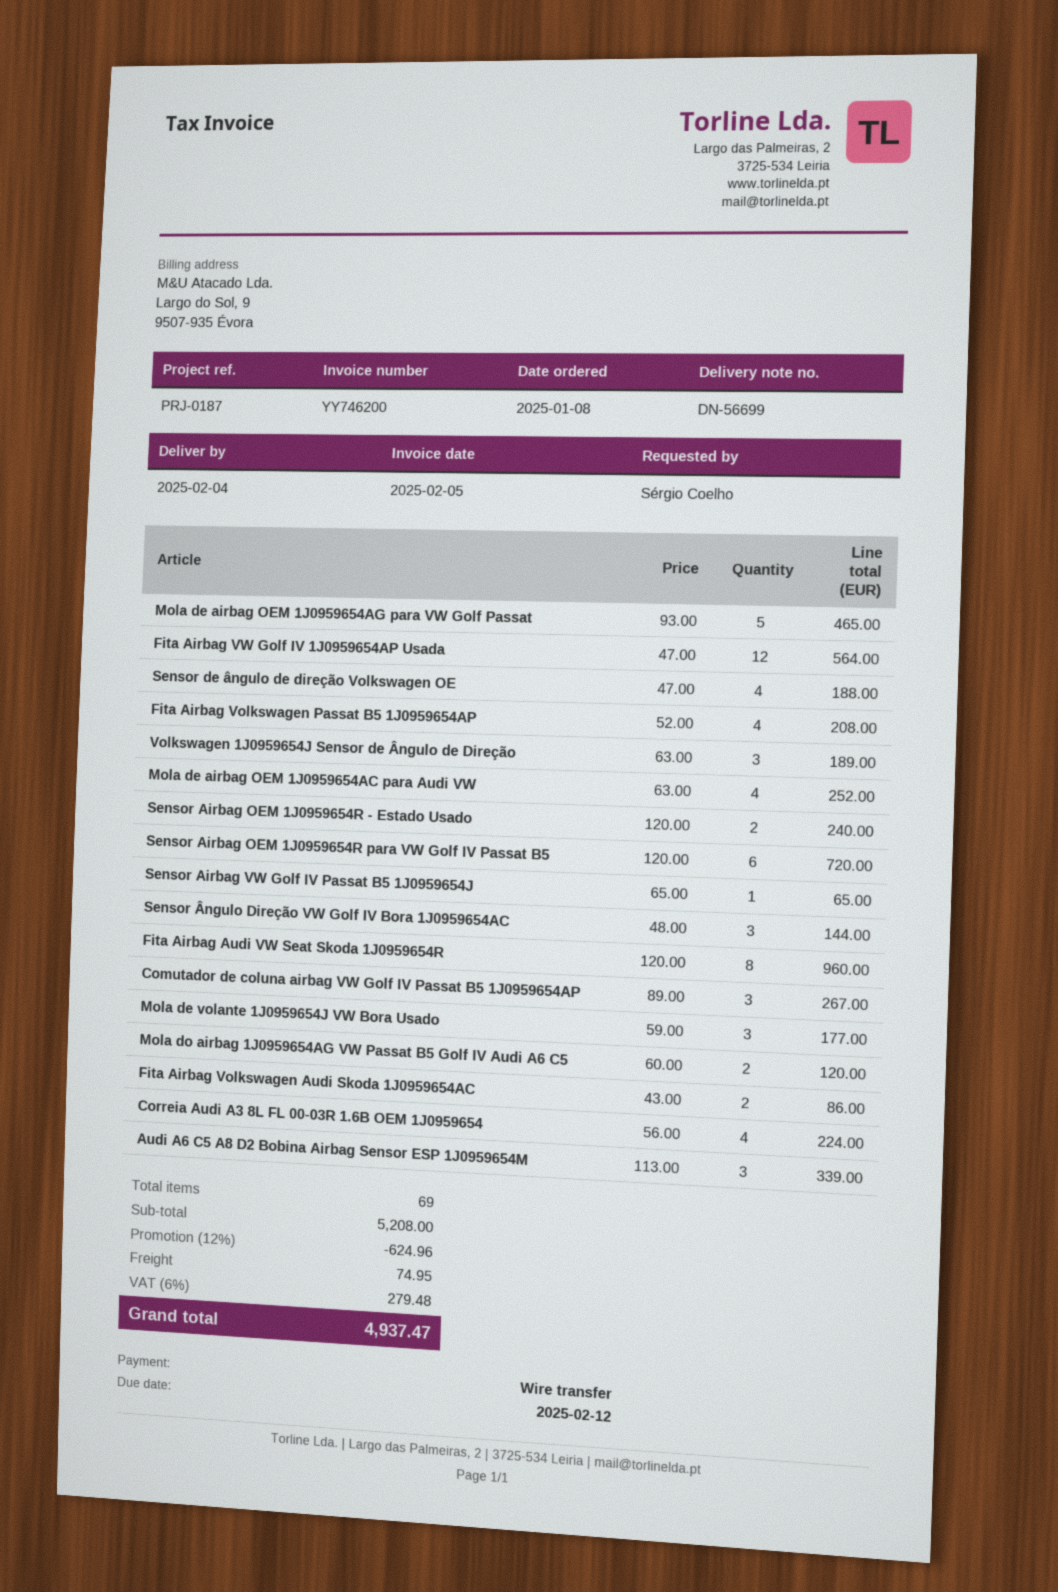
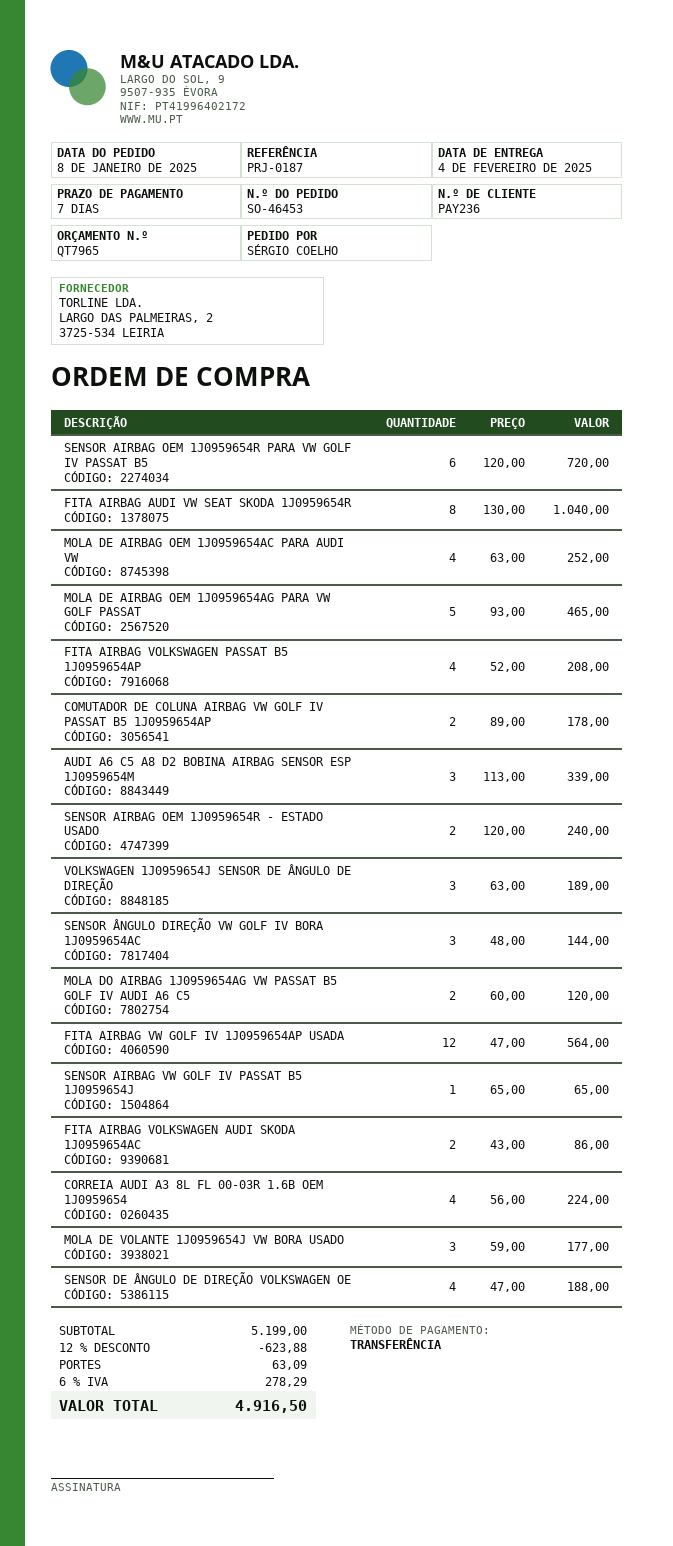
Fita Airbag Audi VW Seat Skoda 1J0959654R: 8 x 120.00 = 960.00 -> 8 x 130.00 = 1040.00
Comutador de coluna airbag VW Golf IV Passat B5 1J0959654AP: 3 x 89.00 = 267.00 -> 2 x 89.00 = 178.00
subtotal: 5208.00 -> 5199.00
discount: 12% = 624.96 -> 12% = 623.88
shipping: 74.95 -> 63.09
tax: 6% = 279.48 -> 6% = 278.29
total: 4937.47 -> 4916.50

